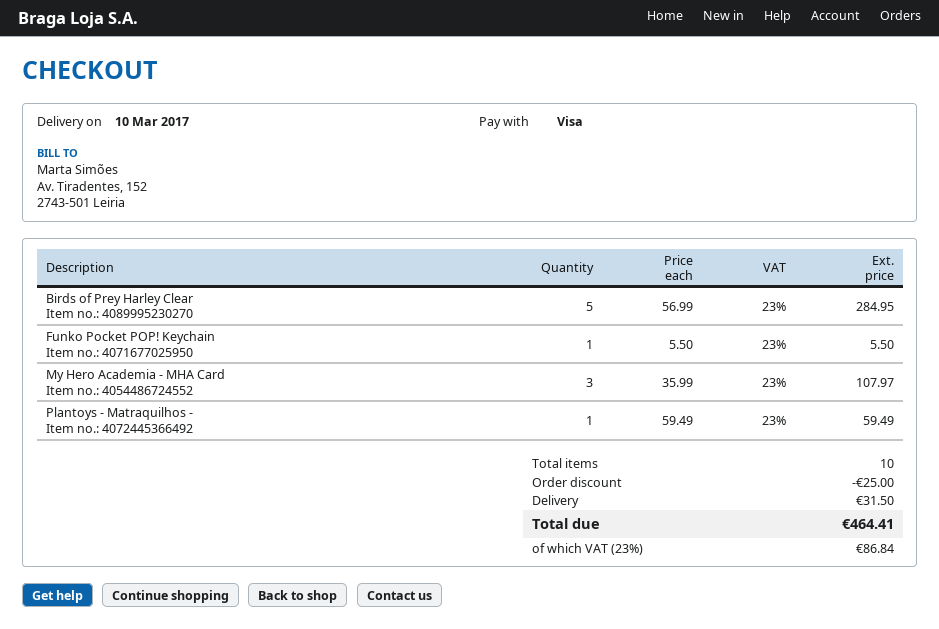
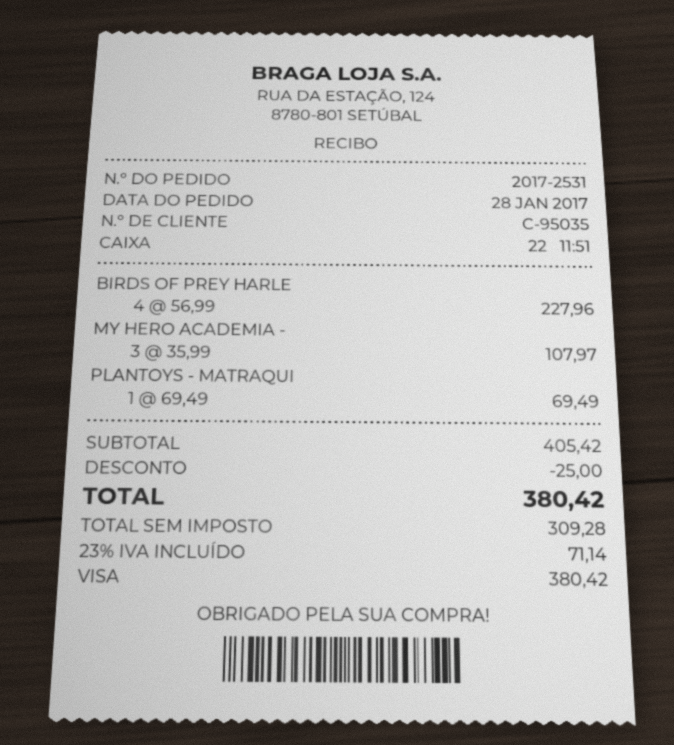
Birds of Prey Harley Clear: 5 x 56.99 = 284.95 -> 4 x 56.99 = 227.96
Funko Pocket POP! Keychain: 1 x 5.50 = 5.50 -> none
Plantoys - Matraquilhos -: 1 x 59.49 = 59.49 -> 1 x 69.49 = 69.49
shipping: 31.50 -> none
tax: 23% = 86.84 -> 23% = 71.14
total: 464.41 -> 380.42

